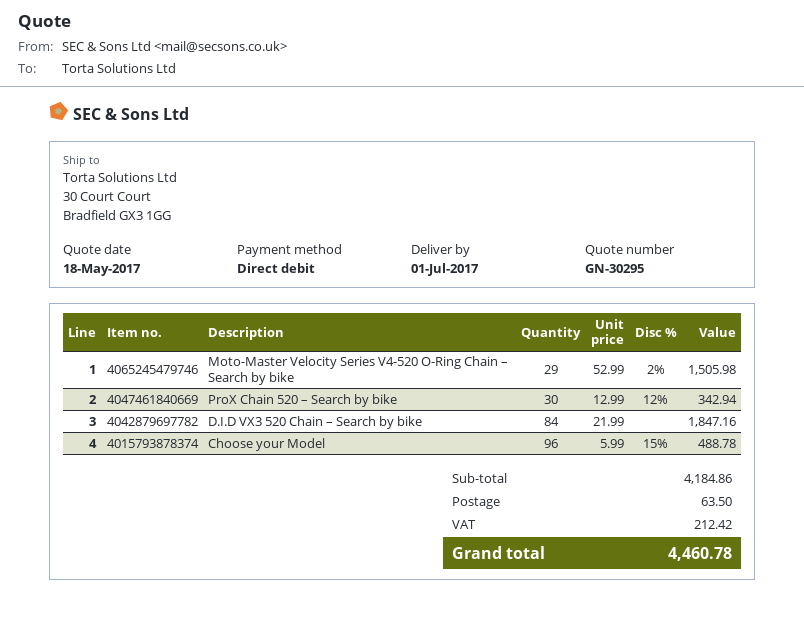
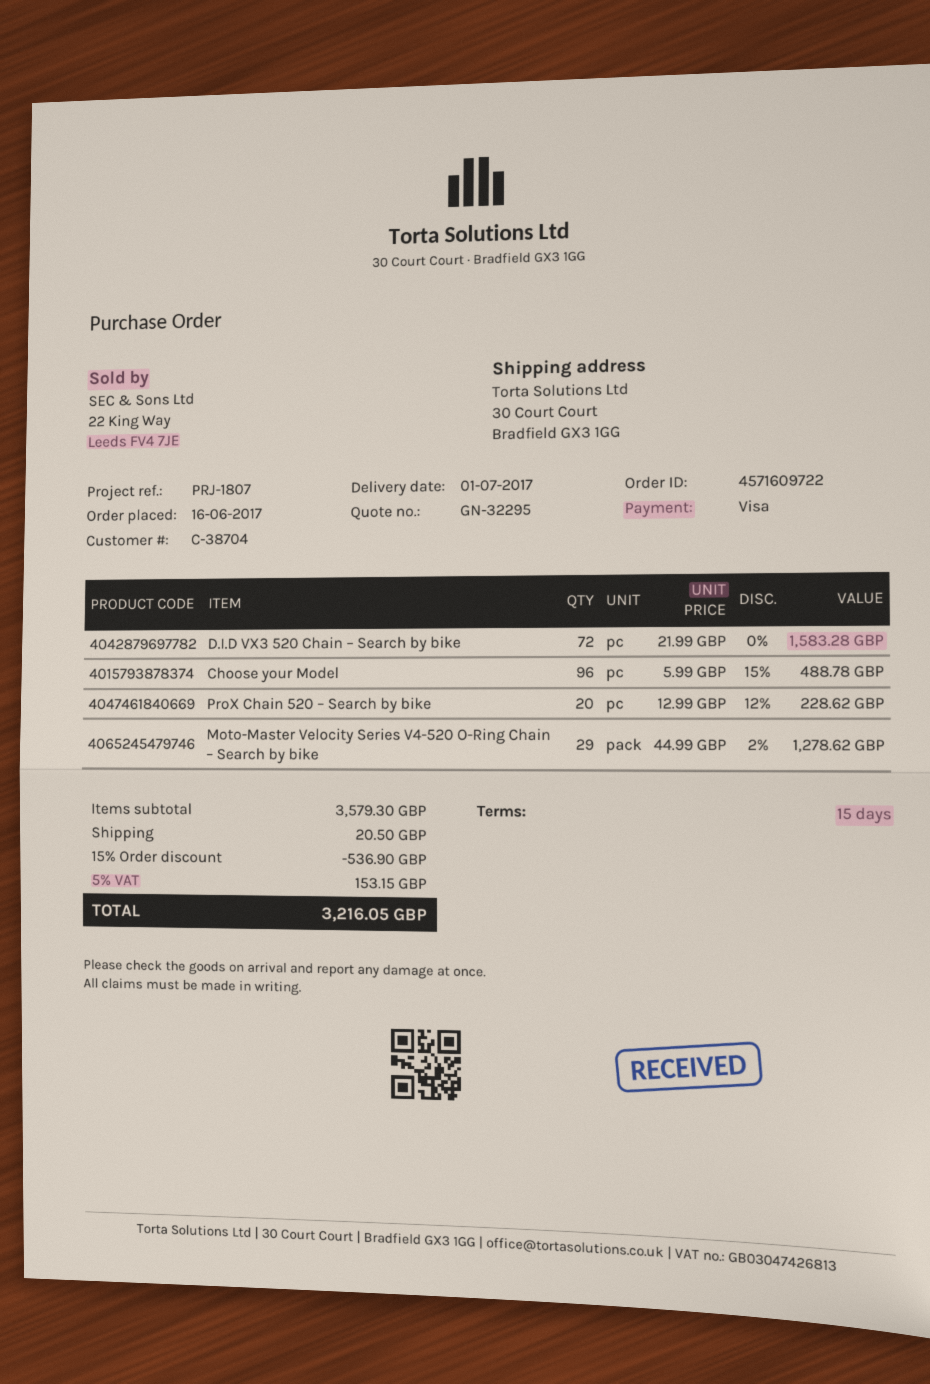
quote number: GN-30295 -> GN-32295
payment method: direct debit -> Visa
Moto-Master Velocity Series V4-520 O-Ring Chain – Search by bike: 29 x 52.99 - 2% = 1505.98 -> 29 x 44.99 - 2% = 1278.62
ProX Chain 520 – Search by bike: 30 x 12.99 - 12% = 342.94 -> 20 x 12.99 - 12% = 228.62
D.I.D VX3 520 Chain – Search by bike: 84 x 21.99 = 1847.16 -> 72 x 21.99 = 1583.28
subtotal: 4184.86 -> 3579.30
discount: none -> 15% = 536.90
shipping: 63.50 -> 20.50
tax: 212.42 -> 153.15
total: 4460.78 -> 3216.05

